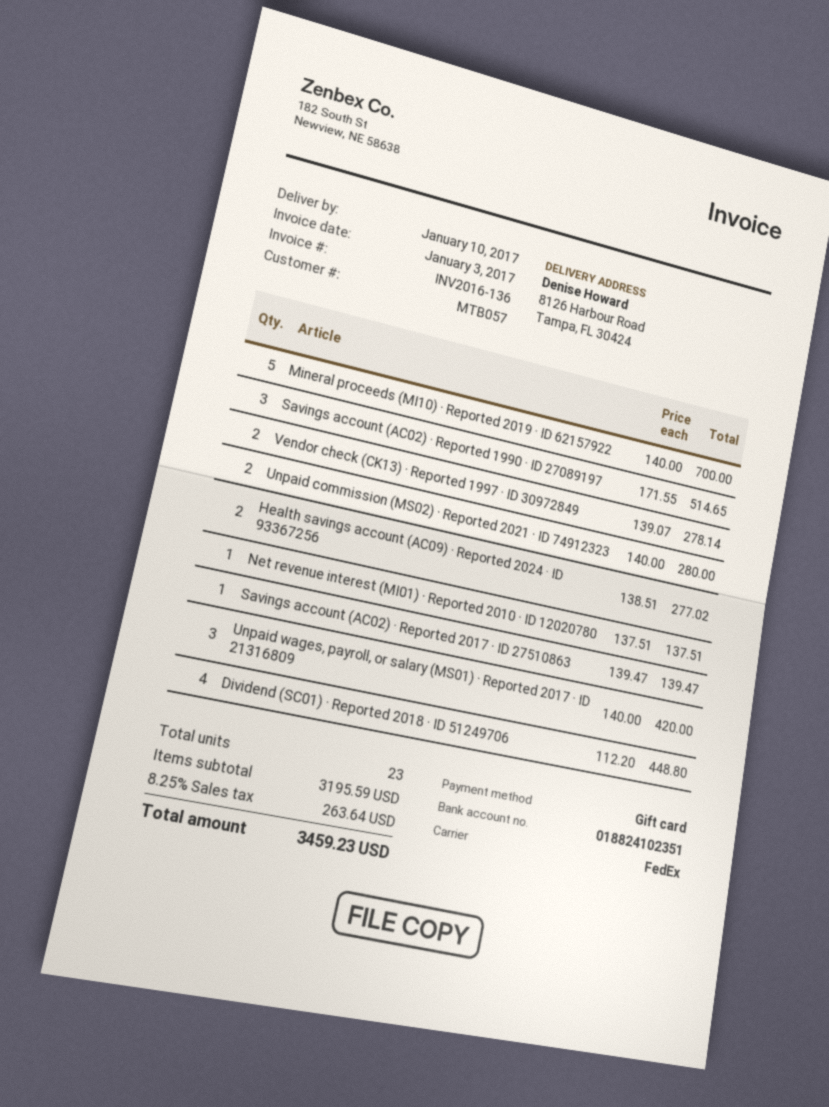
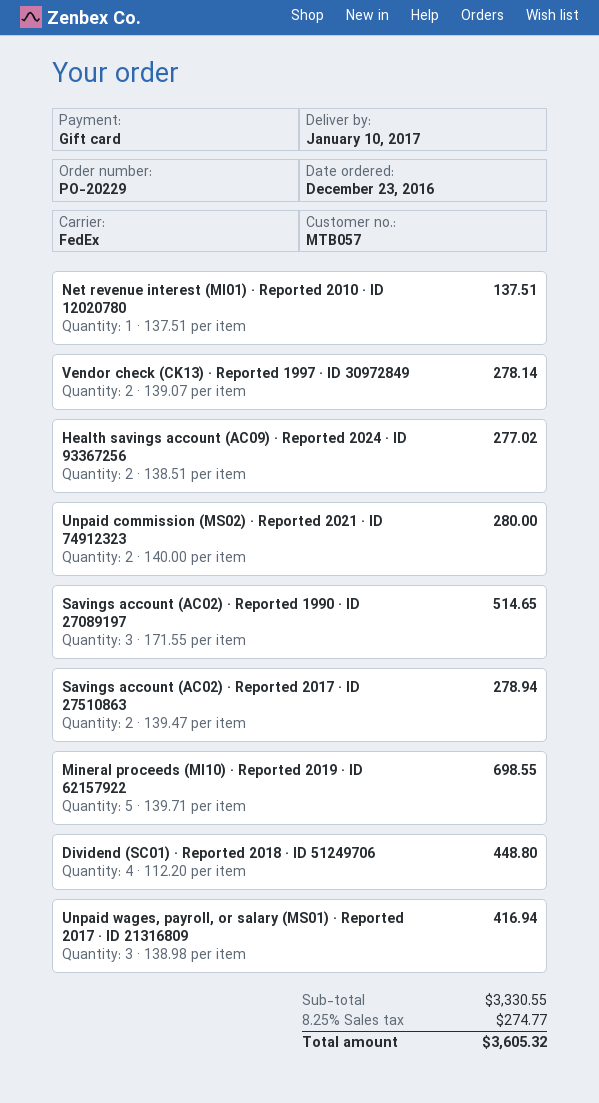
Mineral proceeds (MI10) · Reported 2019 · ID 62157922: 5 x 140.00 = 700.00 -> 5 x 139.71 = 698.55
Savings account (AC02) · Reported 2017 · ID 27510863: 1 x 139.47 = 139.47 -> 2 x 139.47 = 278.94
Unpaid wages, payroll, or salary (MS01) · Reported 2017 · ID 21316809: 3 x 140.00 = 420.00 -> 3 x 138.98 = 416.94
subtotal: 3195.59 -> 3330.55
tax: 8.25% = 263.64 -> 8.25% = 274.77
total: 3459.23 -> 3605.32

